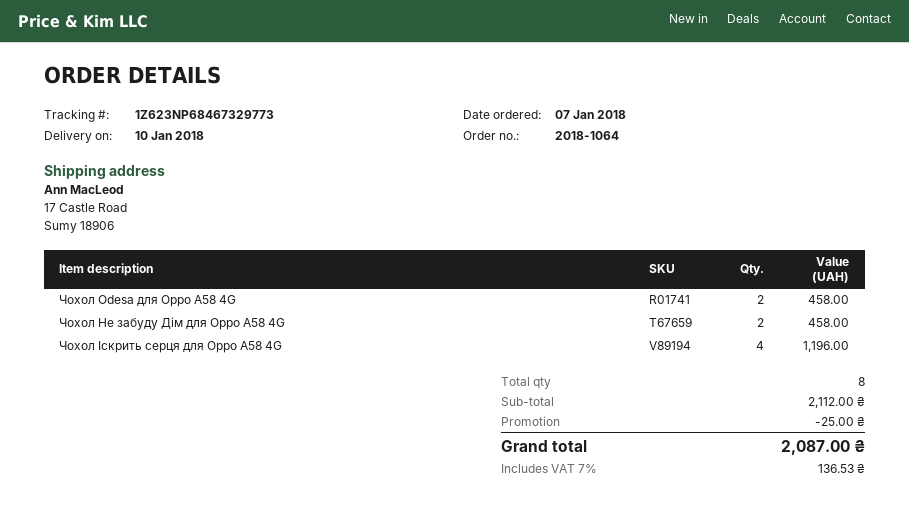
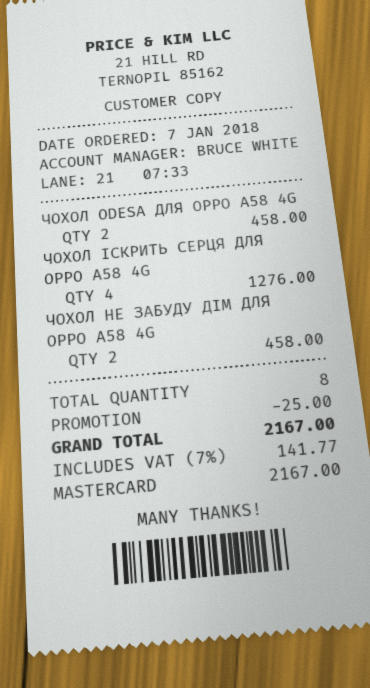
Чохол Іскрить серця для Oppo A58 4G: 4 for 1196.00 -> 4 for 1276.00
tax: 7% = 136.53 -> 7% = 141.77
total: 2087.00 -> 2167.00

